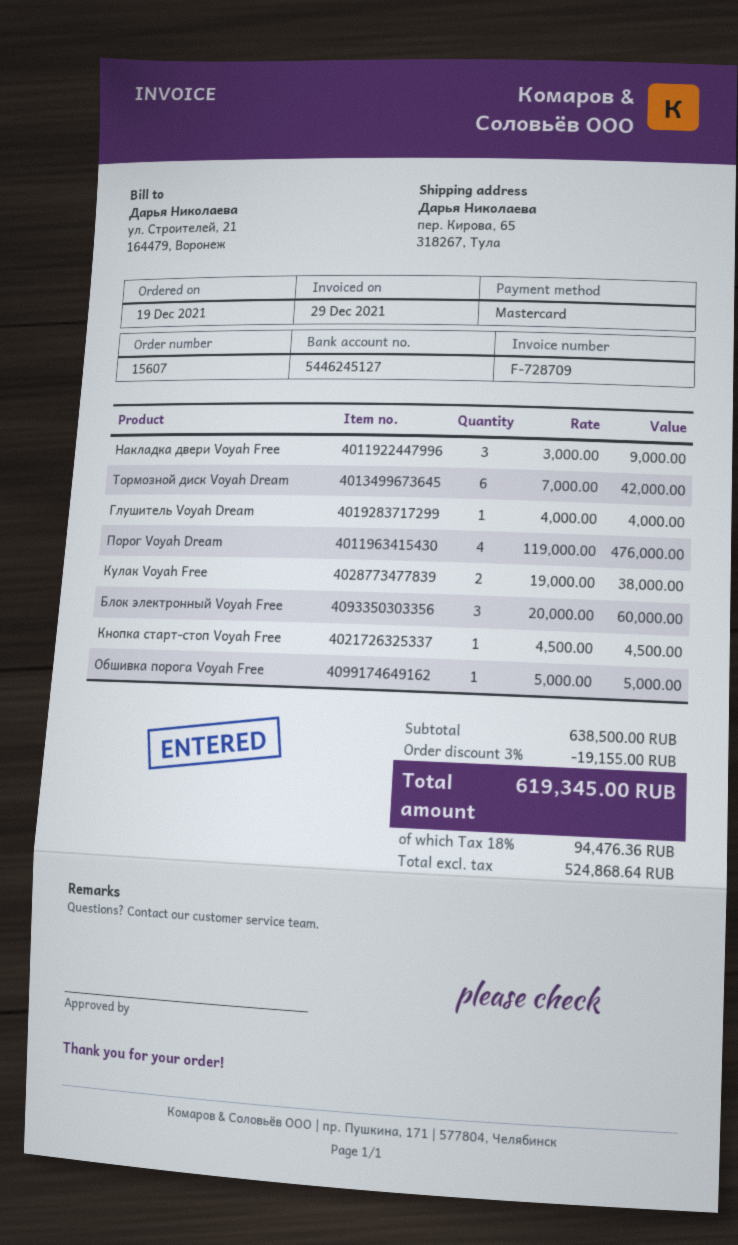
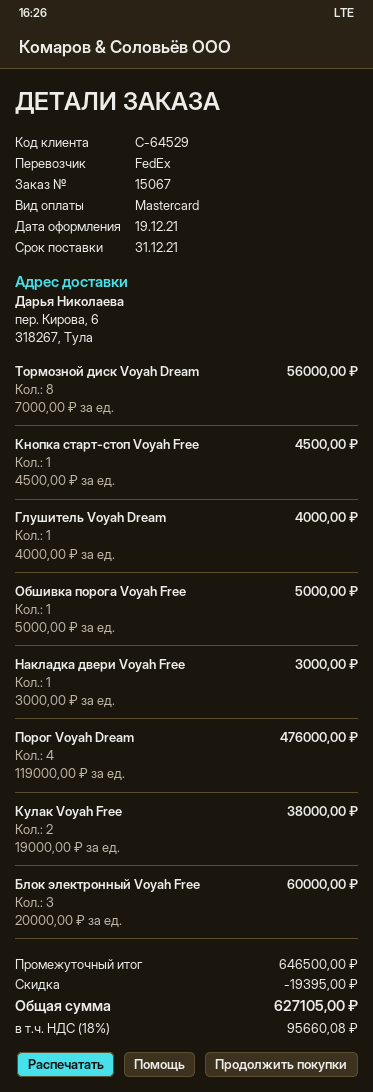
order number: 15607 -> 15067
ship to: пер. Кирова, 65, 318267, Тула -> пер. Кирова, 6, 318267, Тула
Накладка двери Voyah Free: 3 x 3000.00 = 9000.00 -> 1 x 3000.00 = 3000.00
Тормозной диск Voyah Dream: 6 x 7000.00 = 42000.00 -> 8 x 7000.00 = 56000.00
subtotal: 638500.00 -> 646500.00
discount: 19155.00 -> 19395.00
tax: 18% = 94476.36 -> 18% = 95660.08
total: 619345.00 -> 627105.00

